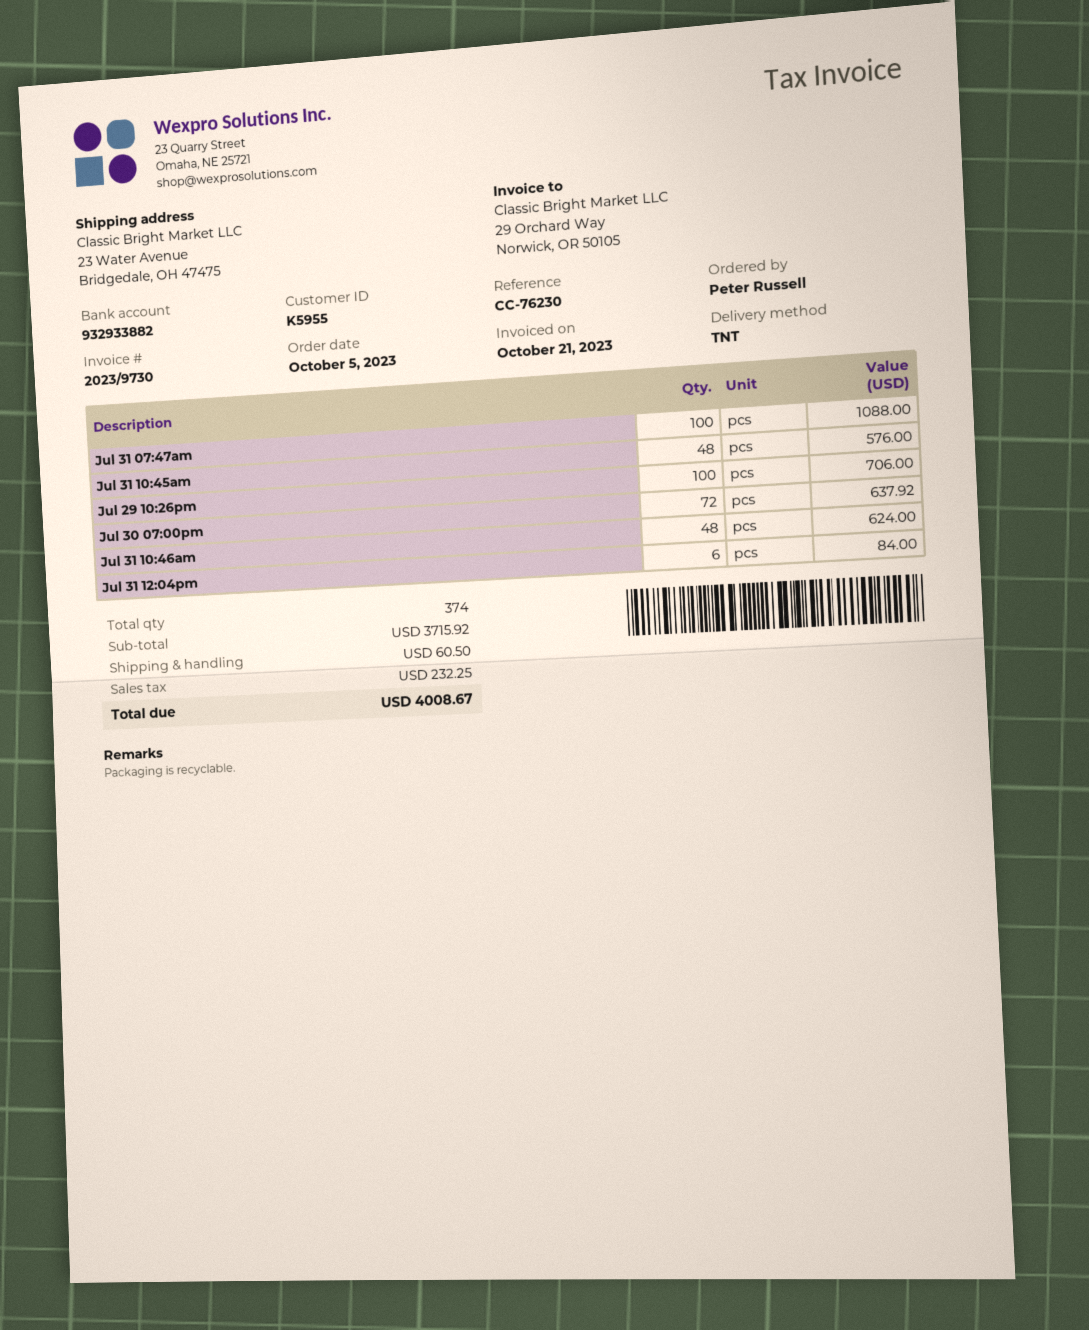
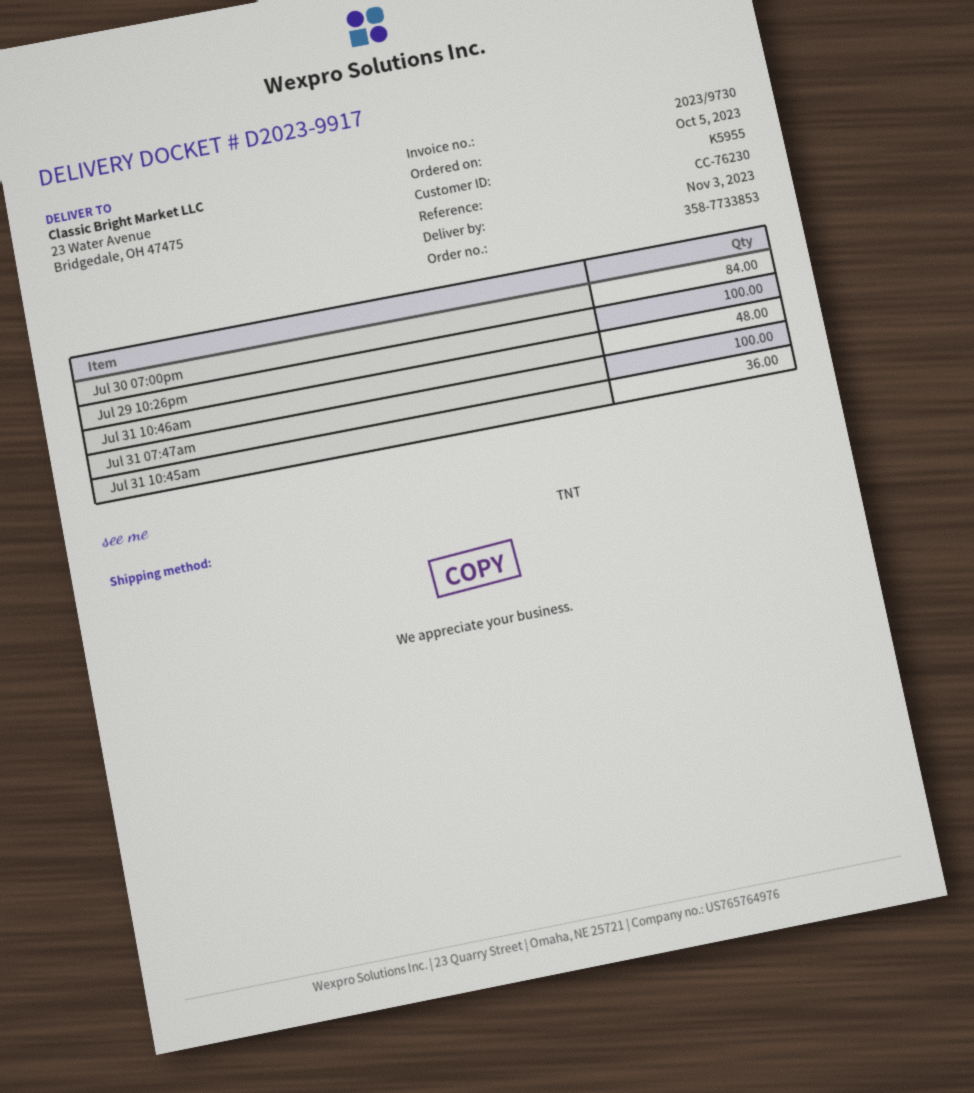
Jul 31 10:45am: 48 -> 36
Jul 30 07:00pm: 72 -> 84
Jul 31 12:04pm: 6 -> none

